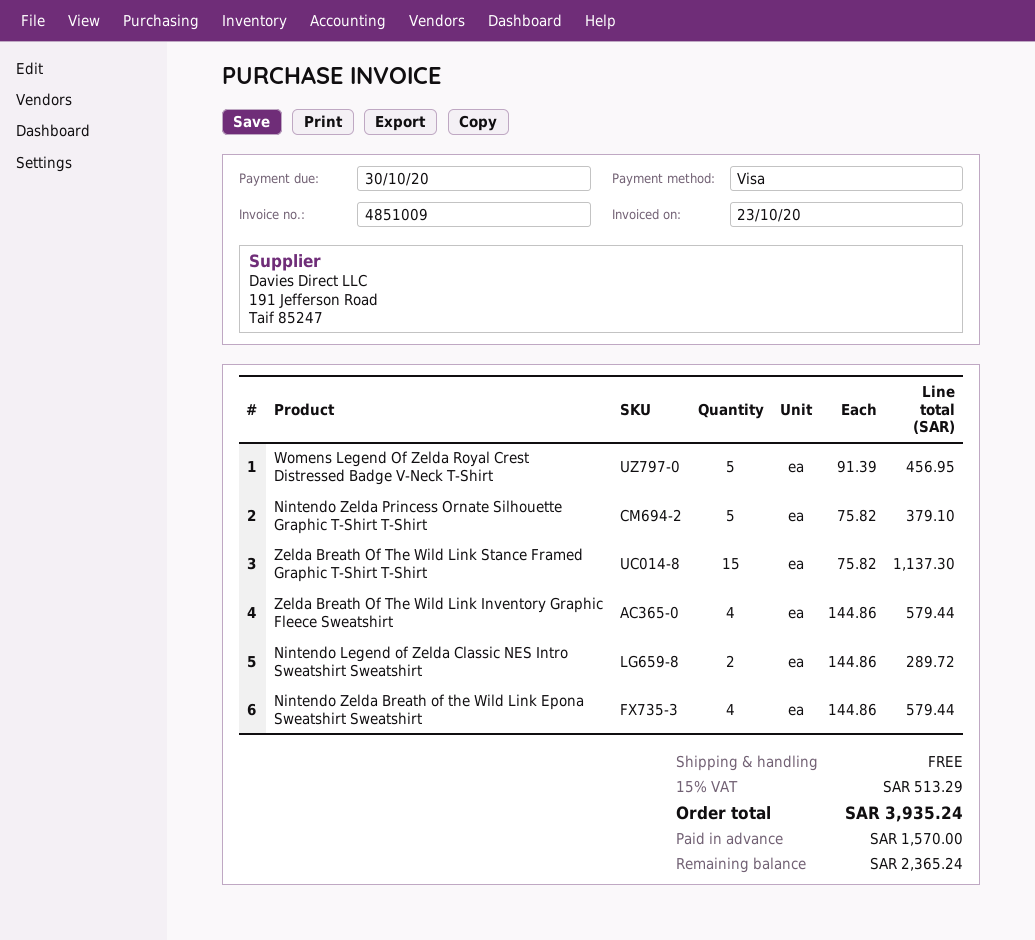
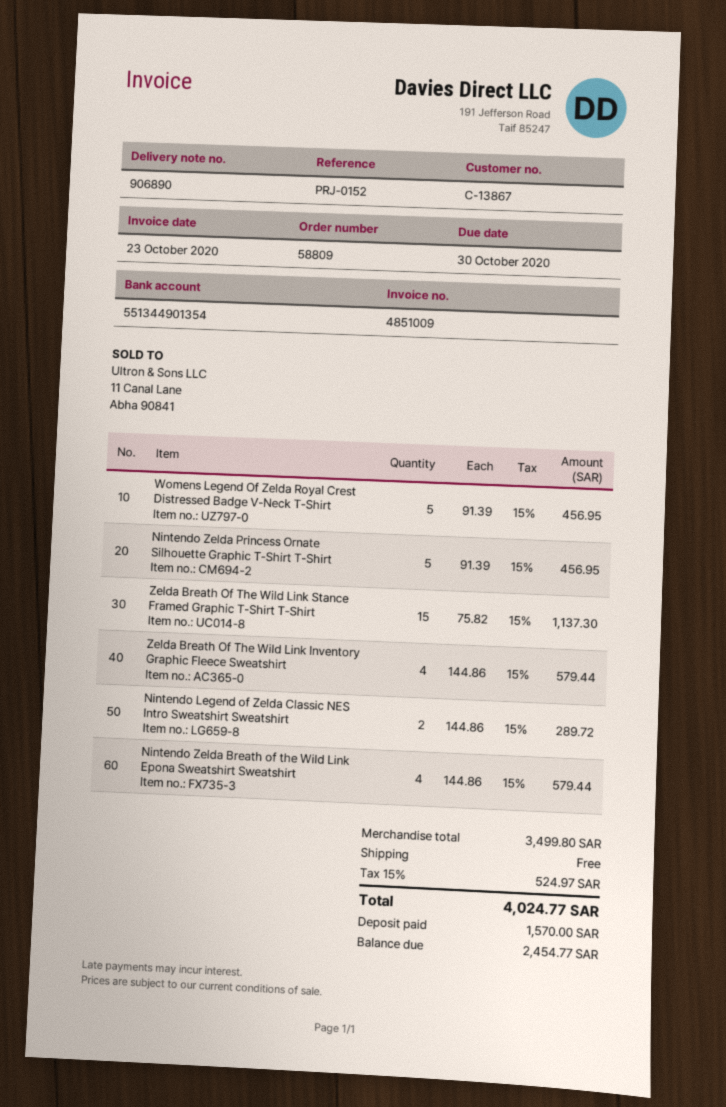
Nintendo Zelda Princess Ornate Silhouette Graphic T-Shirt T-Shirt: 5 x 75.82 = 379.10 -> 5 x 91.39 = 456.95
tax: 15% = 513.29 -> 15% = 524.97
total: 3935.24 -> 4024.77
balance: 2365.24 -> 2454.77

